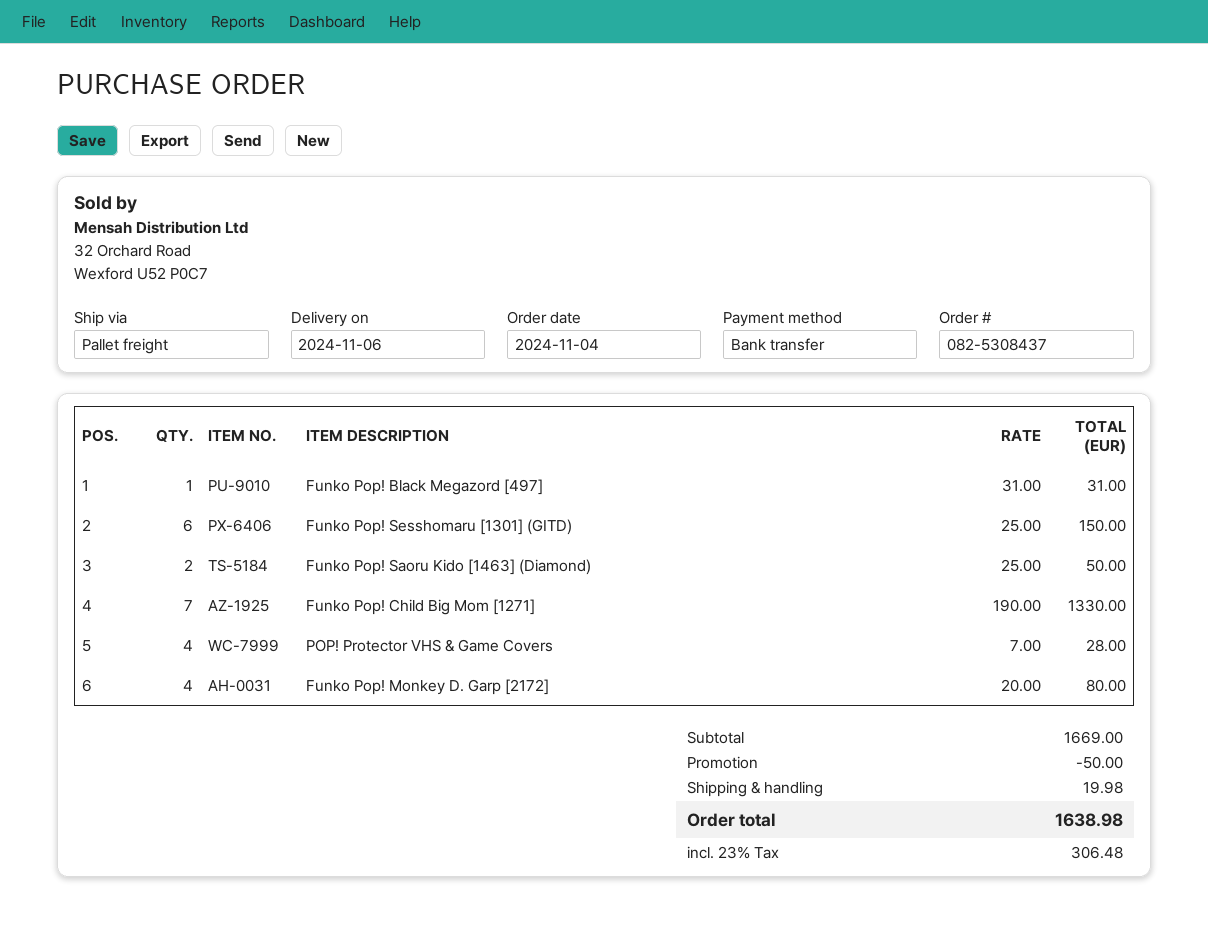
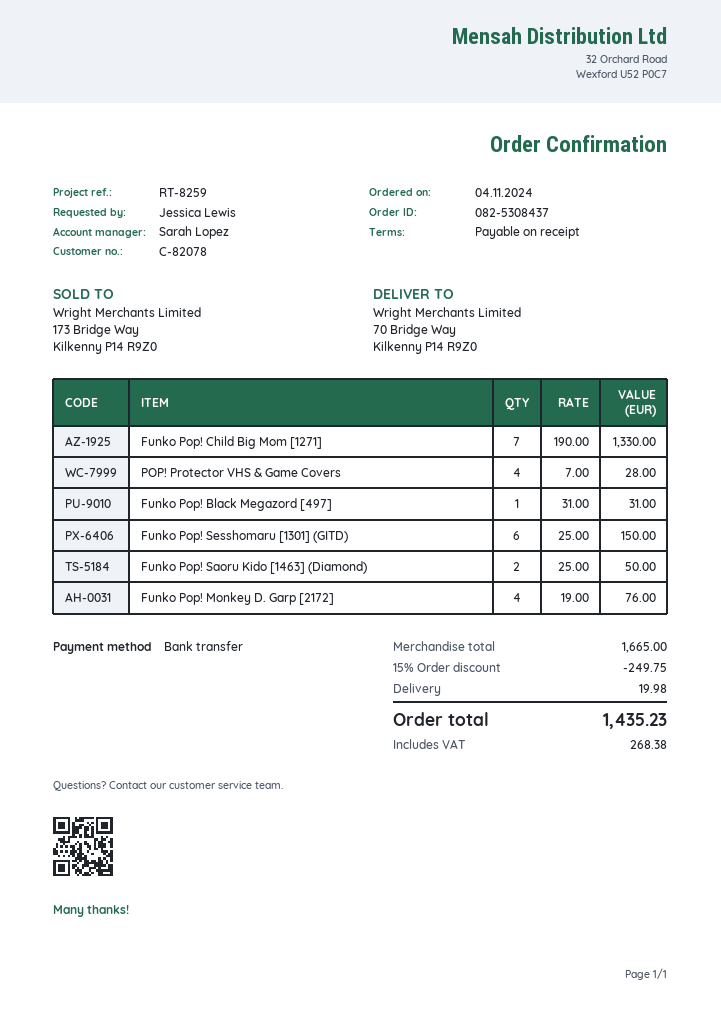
Funko Pop! Monkey D. Garp [2172]: 4 x 20.00 = 80.00 -> 4 x 19.00 = 76.00
subtotal: 1669.00 -> 1665.00
discount: 50.00 -> 249.75
tax: 306.48 -> 268.38
total: 1638.98 -> 1435.23

